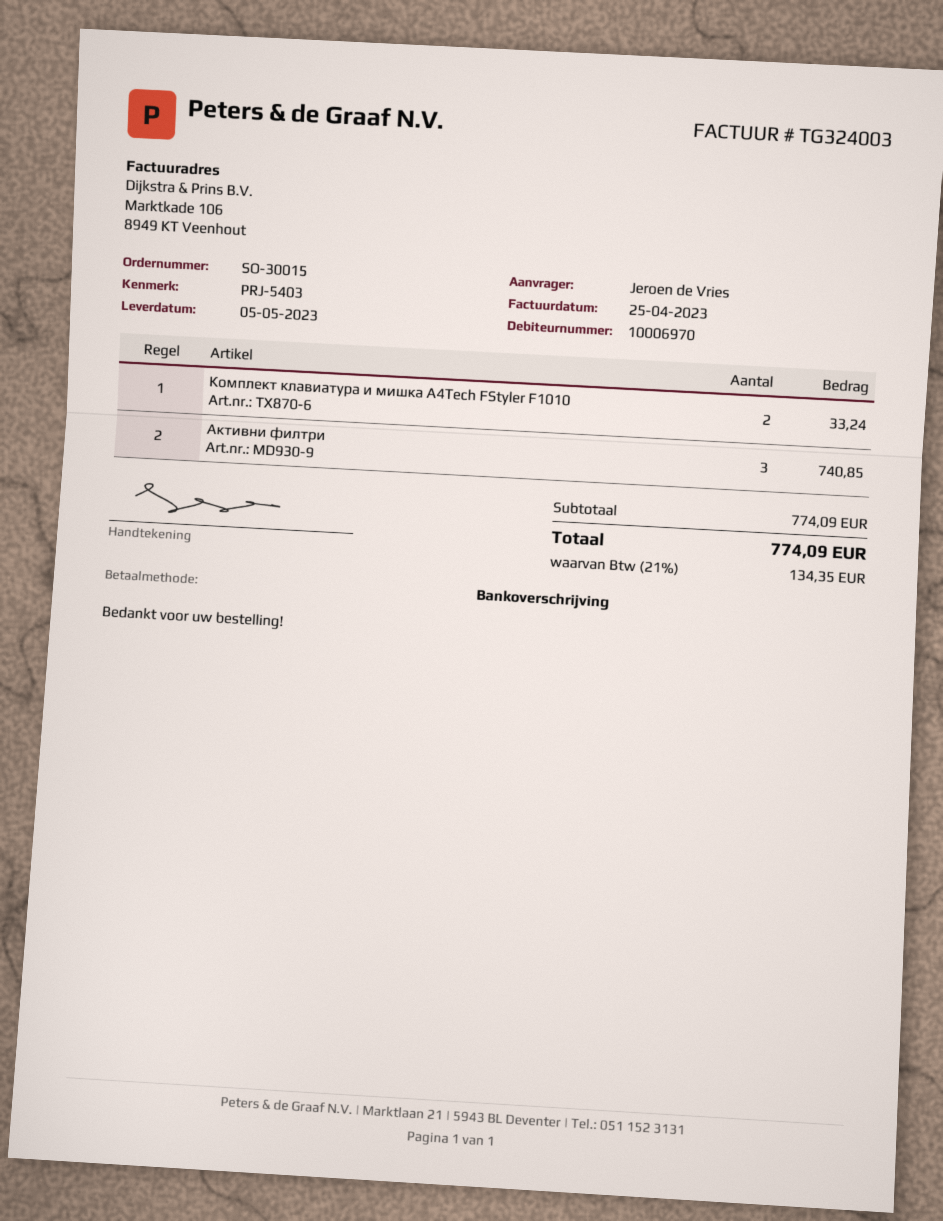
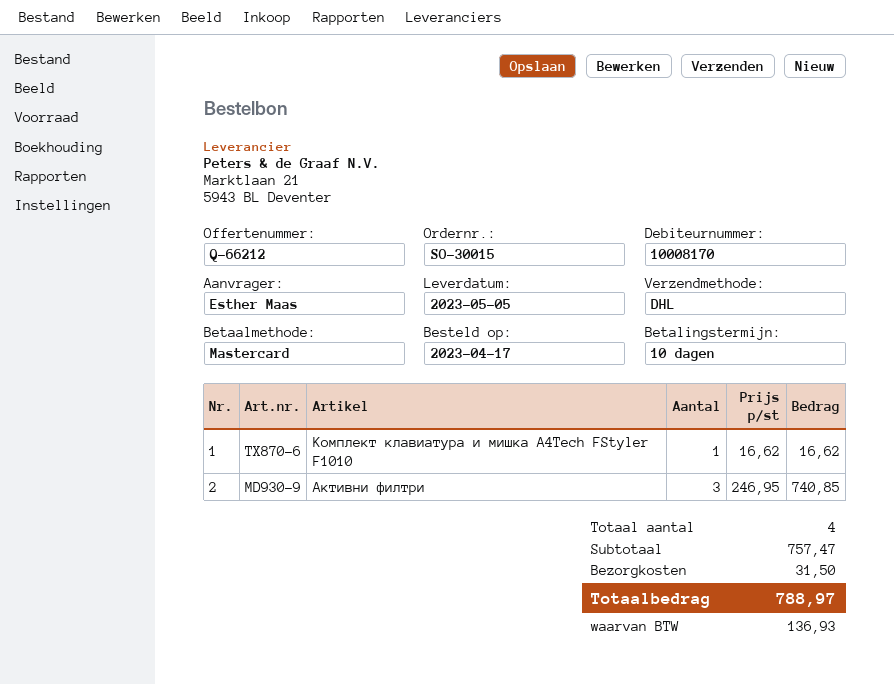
customer number: 10006970 -> 10008170
ordered by: Jeroen de Vries -> Esther Maas
payment method: bank transfer -> Mastercard
Комплект клавиатура и мишка A4Tech FStyler F1010: 2 for 33.24 -> 1 for 16.62
subtotal: 774.09 -> 757.47
shipping: none -> 31.50
tax: 134.35 -> 136.93
total: 774.09 -> 788.97

